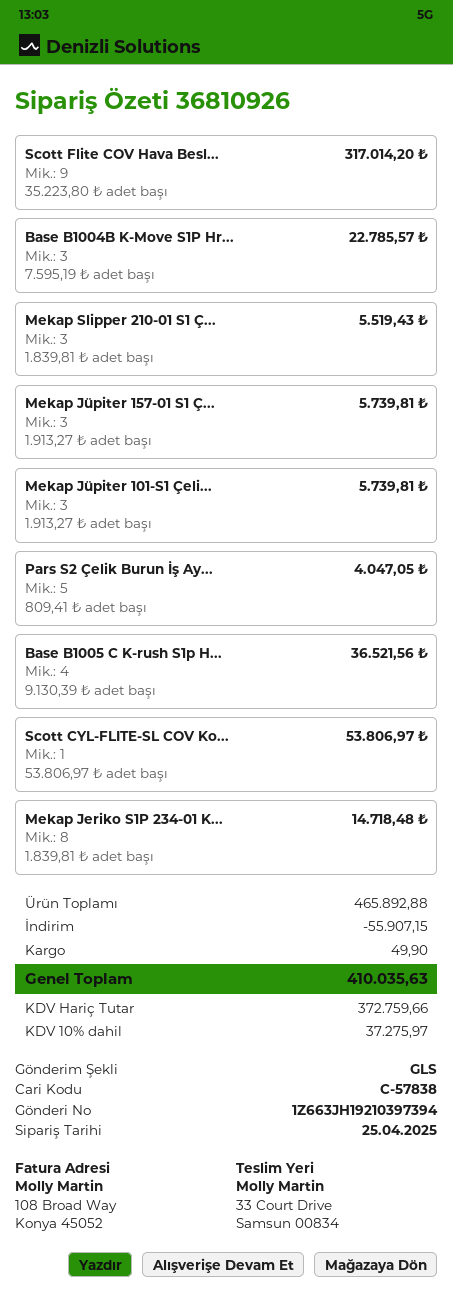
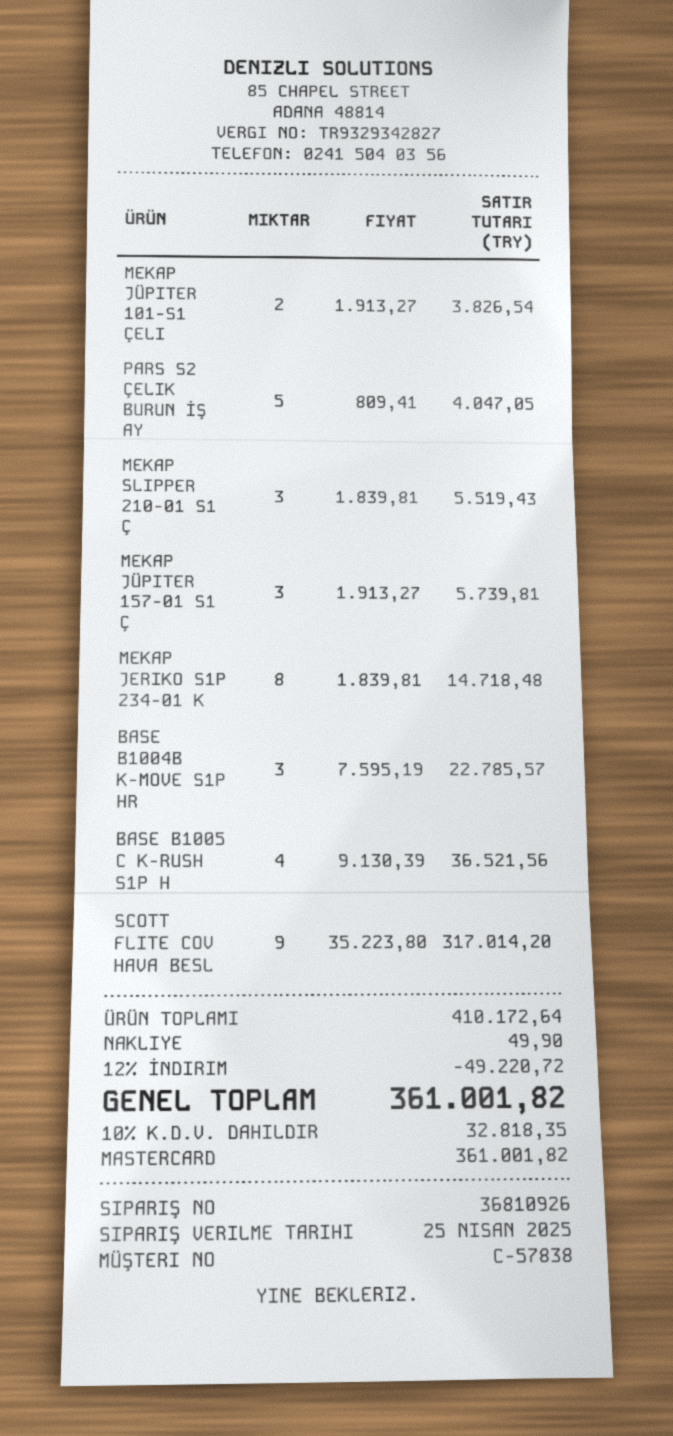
Mekap Jüpiter 101-S1 Çeli...: 3 x 1913.27 = 5739.81 -> 2 x 1913.27 = 3826.54
Scott CYL-FLITE-SL COV Ko...: 1 x 53806.97 = 53806.97 -> none
subtotal: 465892.88 -> 410172.64
discount: 55907.15 -> 49220.72
tax: 10% = 37275.97 -> 10% = 32818.35
total: 410035.63 -> 361001.82

